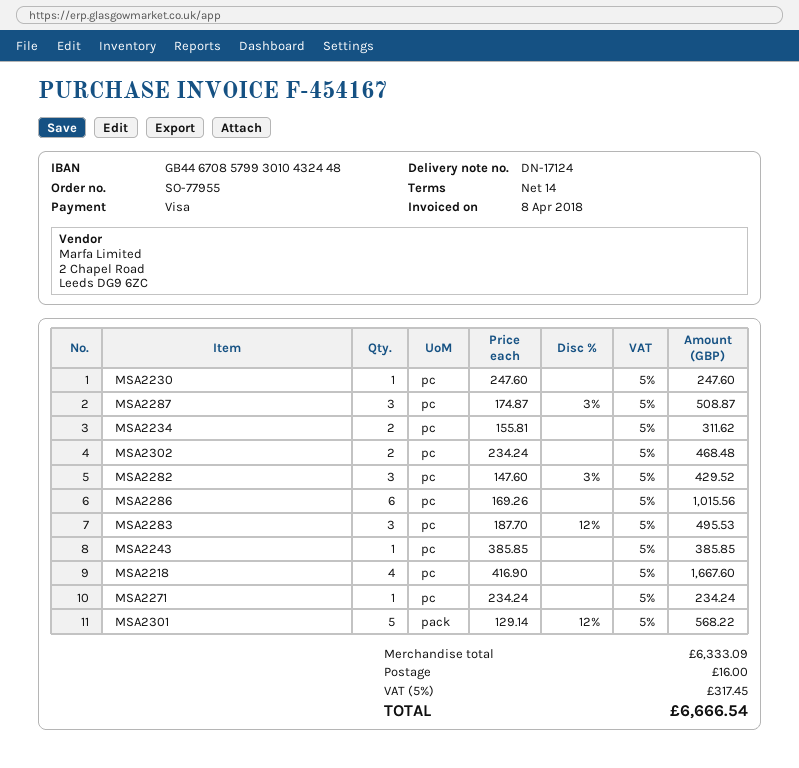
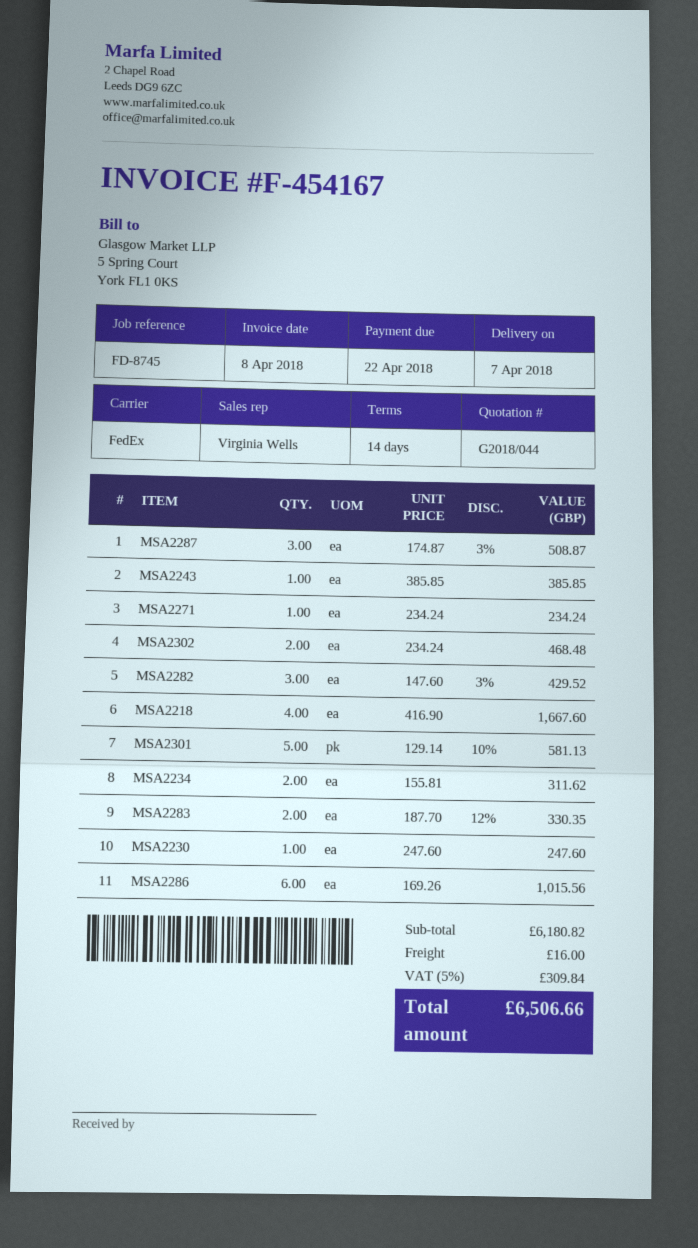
MSA2283: 3 x 187.70 - 12% = 495.53 -> 2 x 187.70 - 12% = 330.35
MSA2301: 5 x 129.14 - 12% = 568.22 -> 5 x 129.14 - 10% = 581.13
subtotal: 6333.09 -> 6180.82
tax: 5% = 317.45 -> 5% = 309.84
total: 6666.54 -> 6506.66

